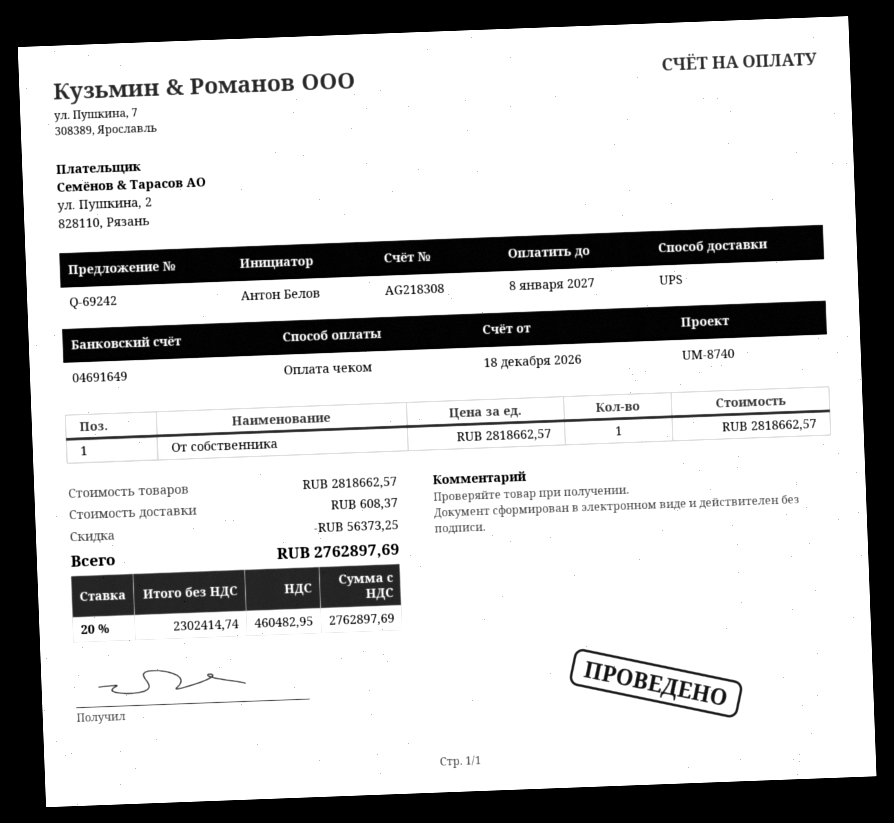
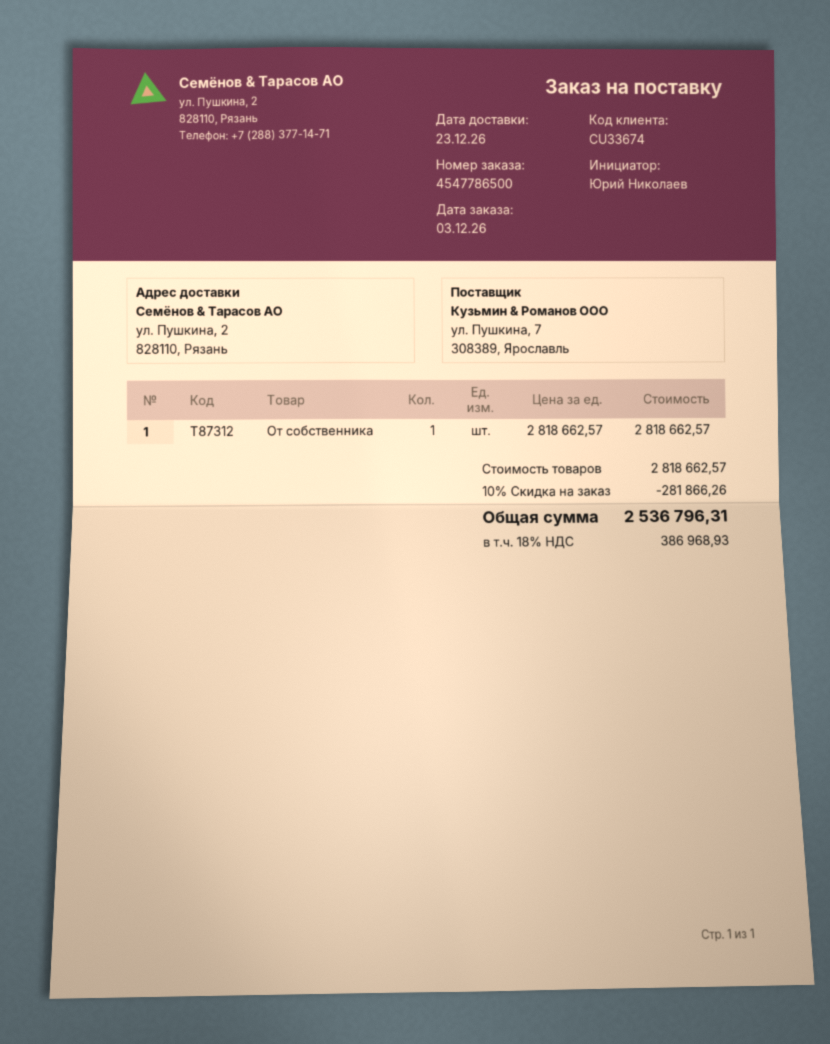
ordered by: Антон Белов -> Юрий Николаев
discount: 56373.25 -> 281866.26
shipping: 608.37 -> none
tax: 20% = 460482.95 -> 18% = 386968.93
total: 2762897.69 -> 2536796.31

